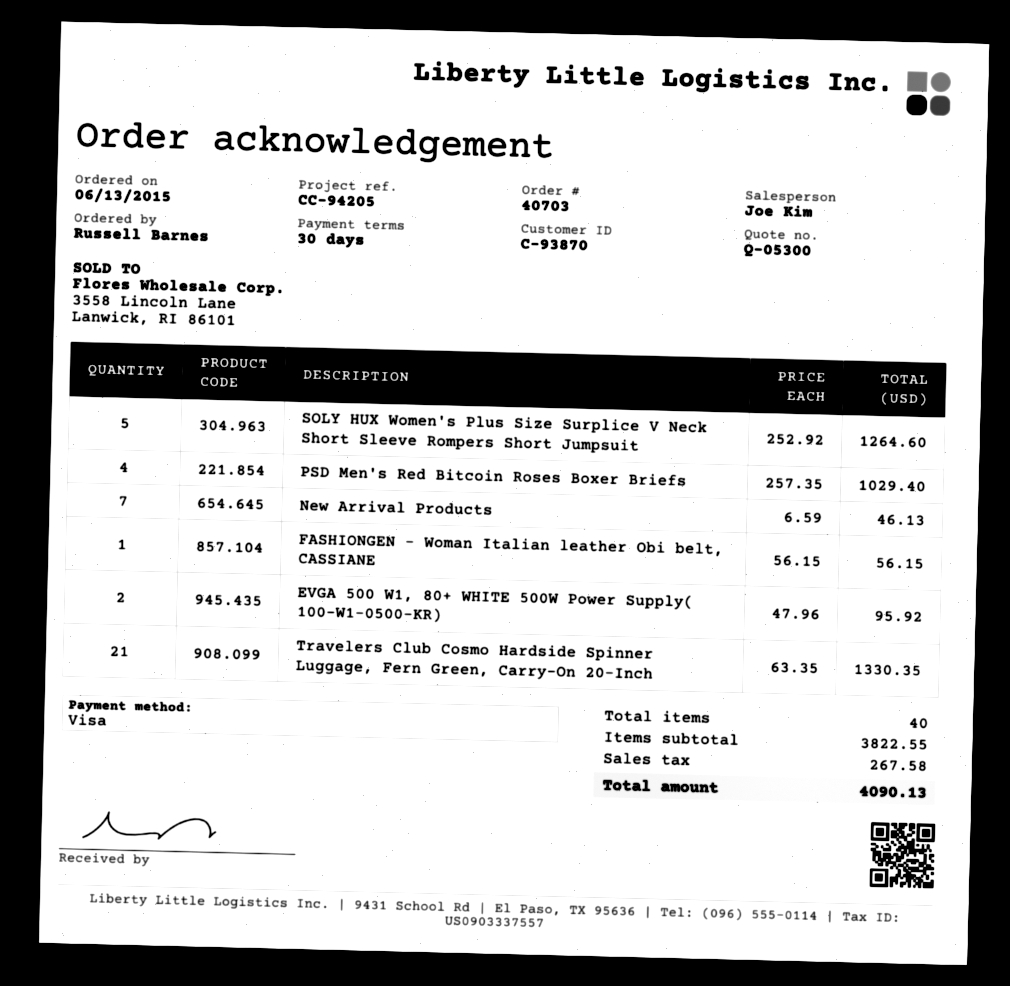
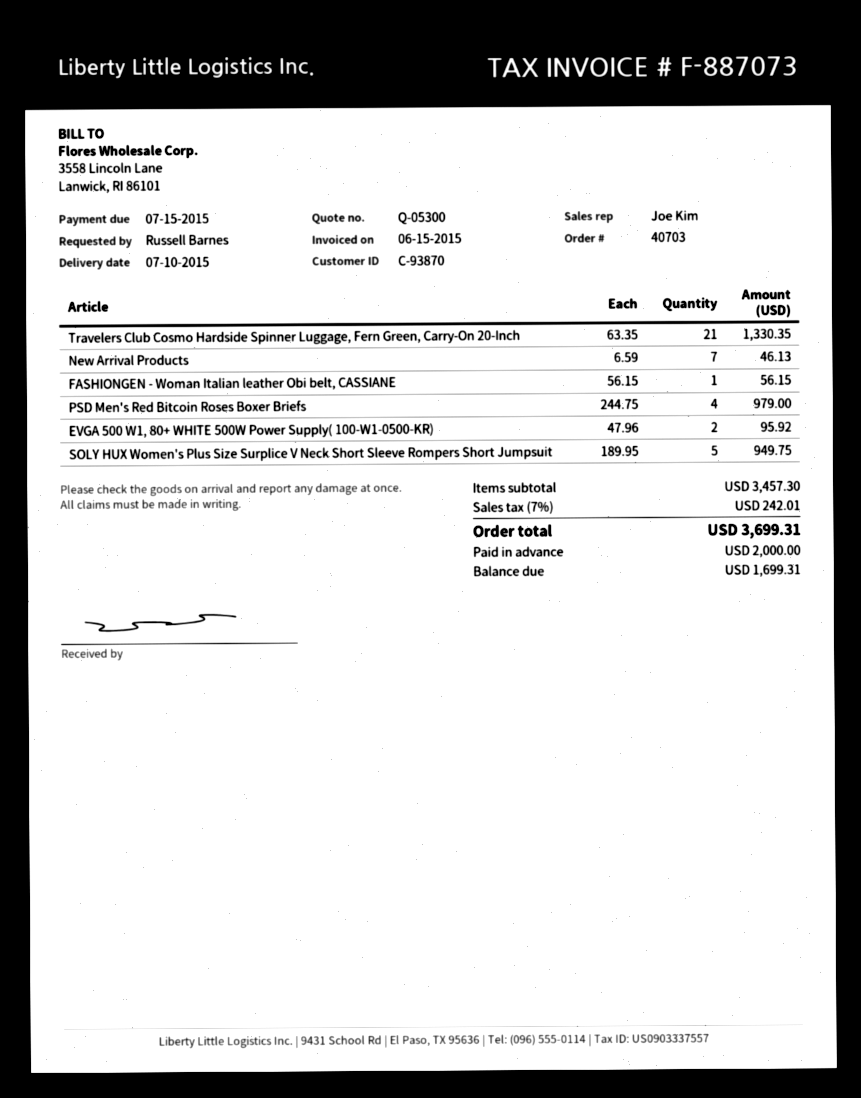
SOLY HUX Women's Plus Size Surplice V Neck Short Sleeve Rompers Short Jumpsuit: 5 x 252.92 = 1264.60 -> 5 x 189.95 = 949.75
PSD Men's Red Bitcoin Roses Boxer Briefs: 4 x 257.35 = 1029.40 -> 4 x 244.75 = 979.00
subtotal: 3822.55 -> 3457.30
tax: 267.58 -> 242.01
total: 4090.13 -> 3699.31

